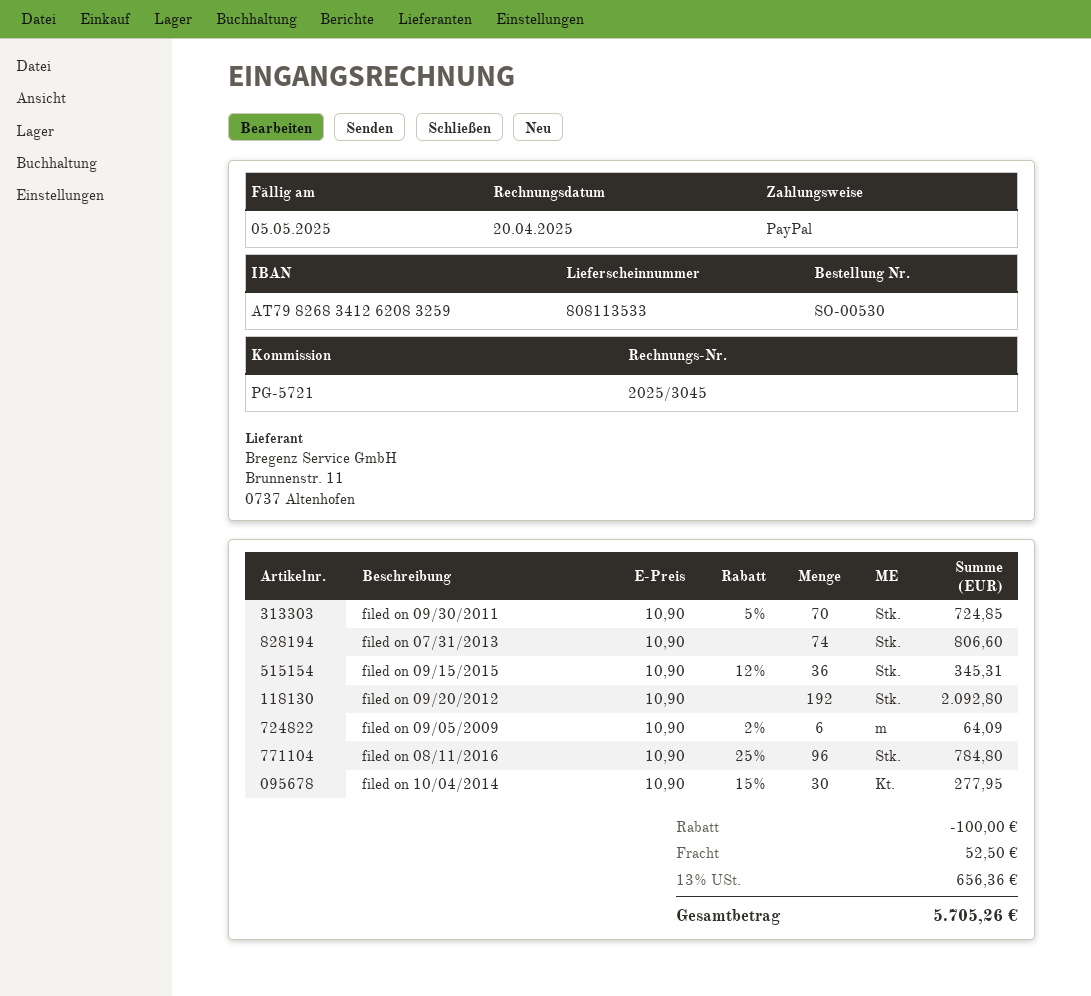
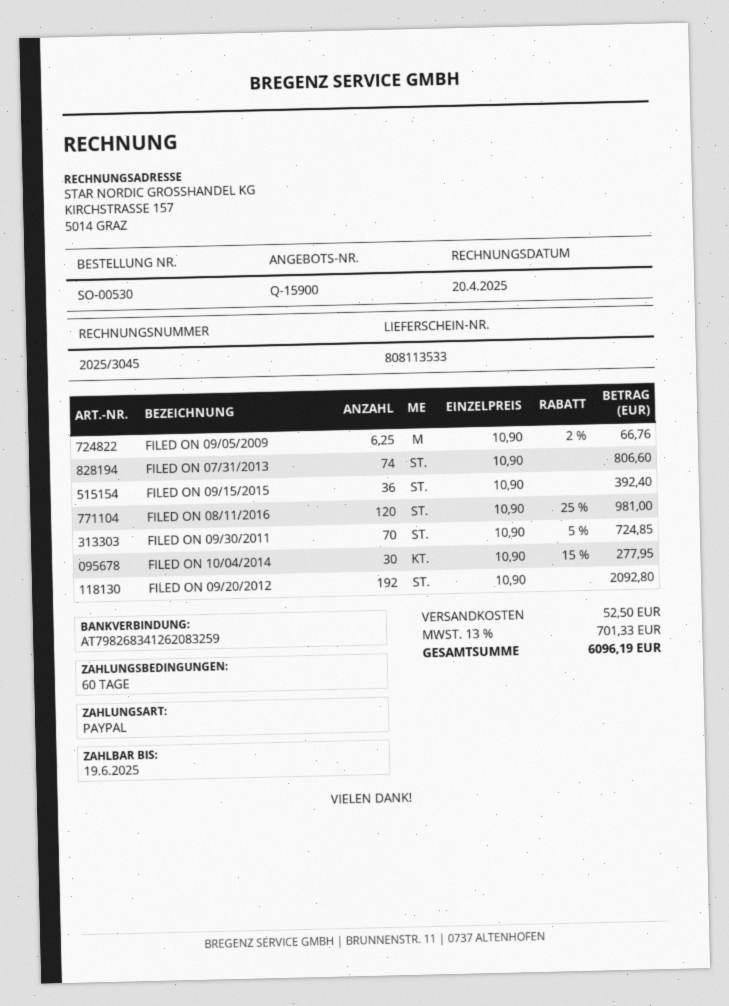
due date: 2025-05-05 -> 2025-06-19
filed on 09/15/2015: 36 x 10.90 - 12% = 345.31 -> 36 x 10.90 = 392.40
filed on 09/05/2009: 6 x 10.90 - 2% = 64.09 -> 6.25 x 10.90 - 2% = 66.76
filed on 08/11/2016: 96 x 10.90 - 25% = 784.80 -> 120 x 10.90 - 25% = 981.00
discount: 100.00 -> none
tax: 13% = 656.36 -> 13% = 701.33
total: 5705.26 -> 6096.19

